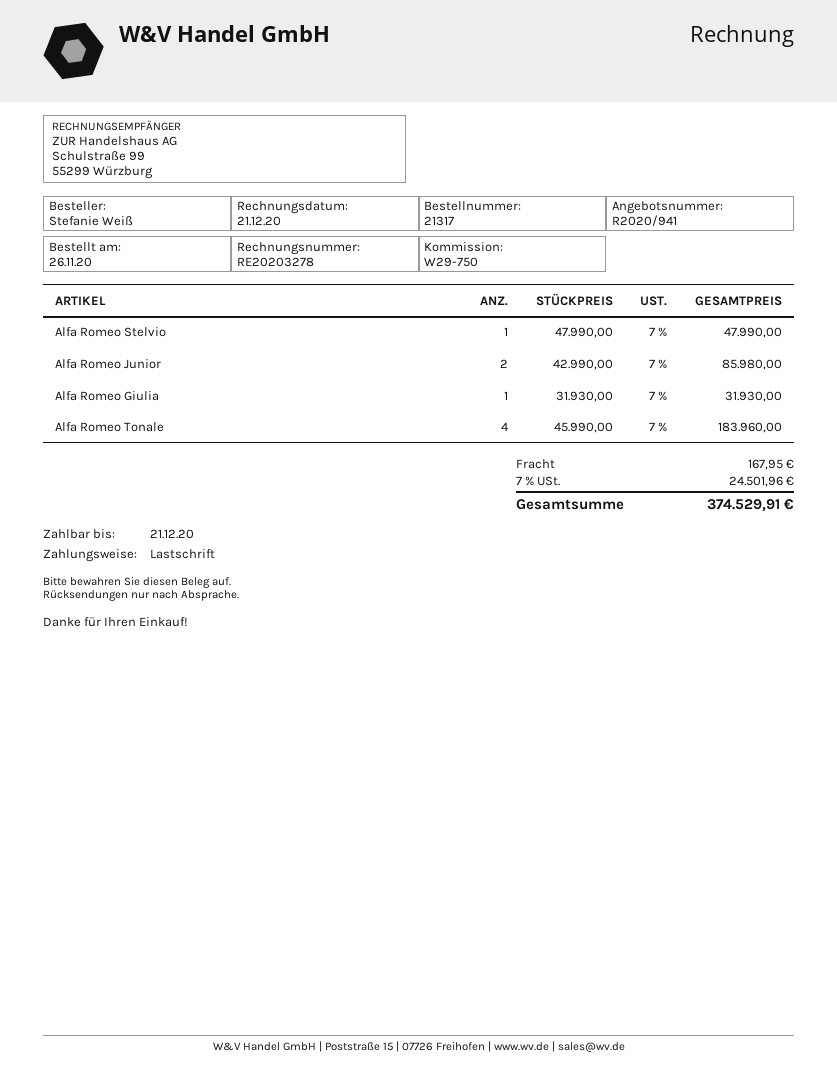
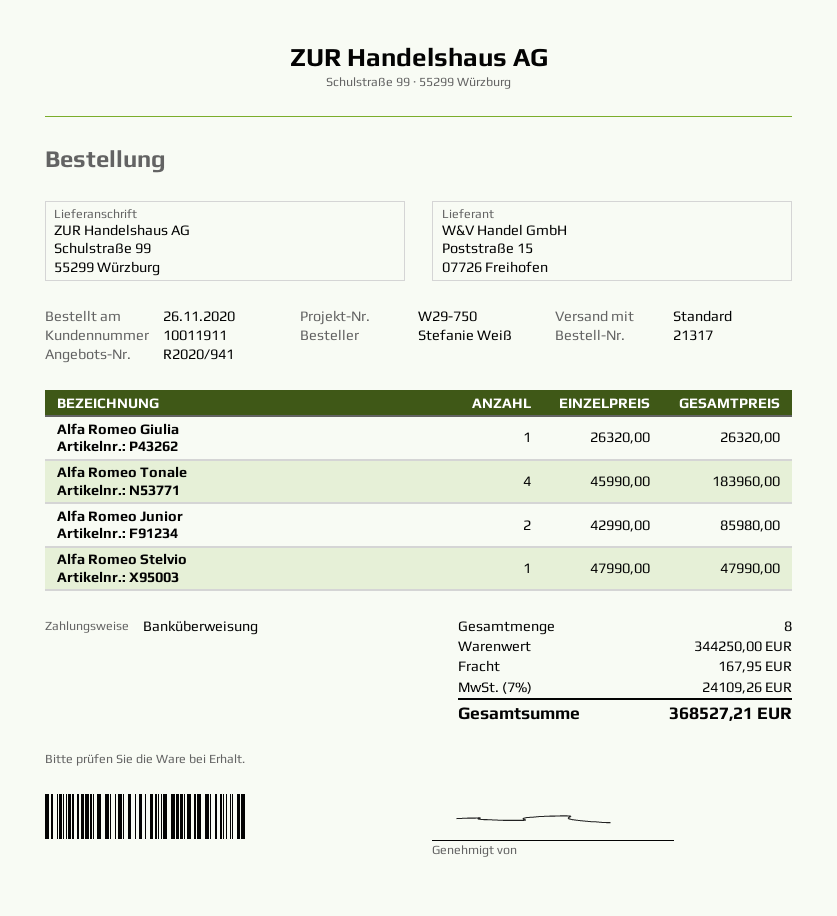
payment method: direct debit -> bank transfer
Alfa Romeo Giulia: 1 x 31930.00 = 31930.00 -> 1 x 26320.00 = 26320.00
tax: 7% = 24501.96 -> 7% = 24109.26
total: 374529.91 -> 368527.21

